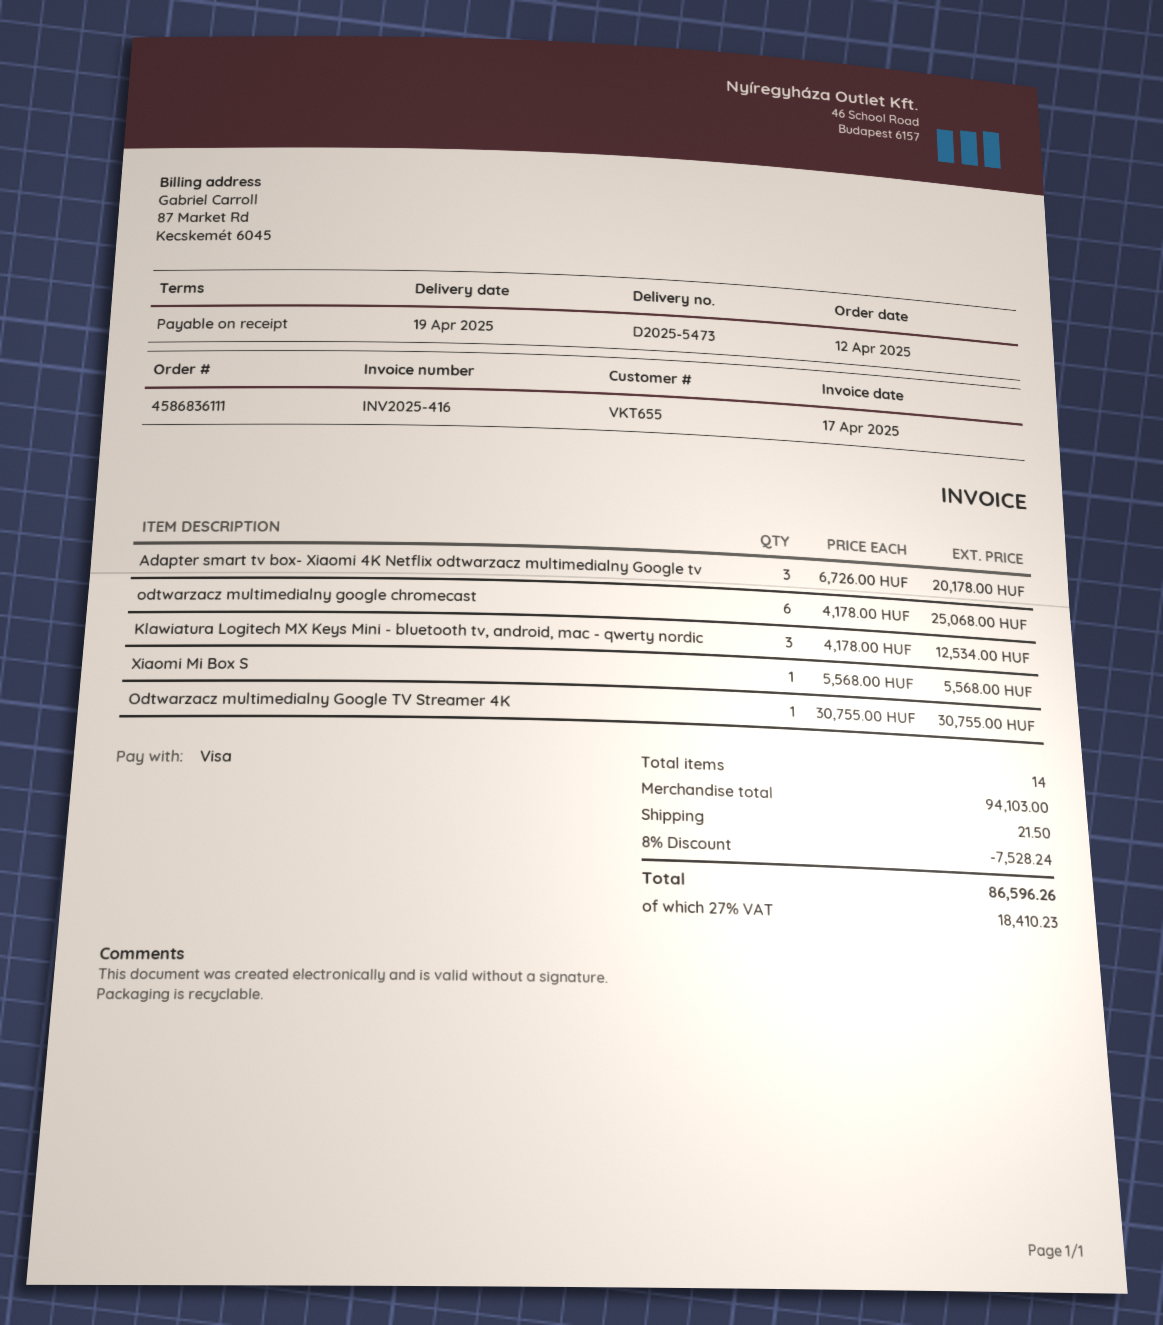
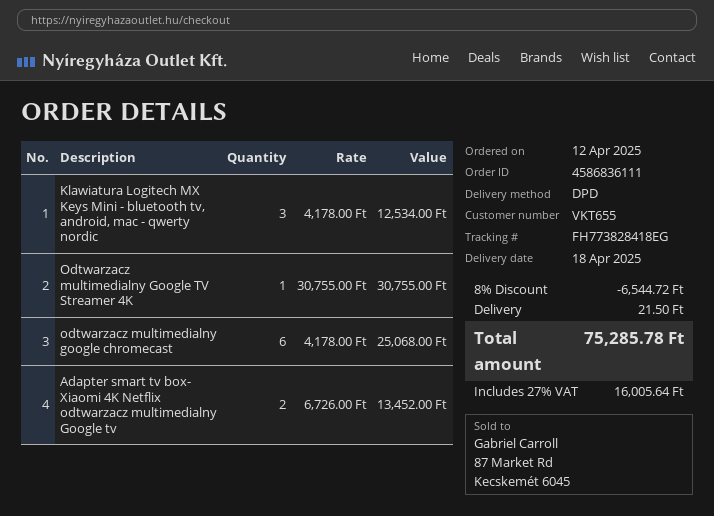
delivery date: 2025-04-19 -> 2025-04-18
Adapter smart tv box- Xiaomi 4K Netflix odtwarzacz multimedialny Google tv: 3 x 6726.00 = 20178.00 -> 2 x 6726.00 = 13452.00
Xiaomi Mi Box S: 1 x 5568.00 = 5568.00 -> none
discount: 8% = 7528.24 -> 8% = 6544.72
tax: 27% = 18410.23 -> 27% = 16005.64
total: 86596.26 -> 75285.78

